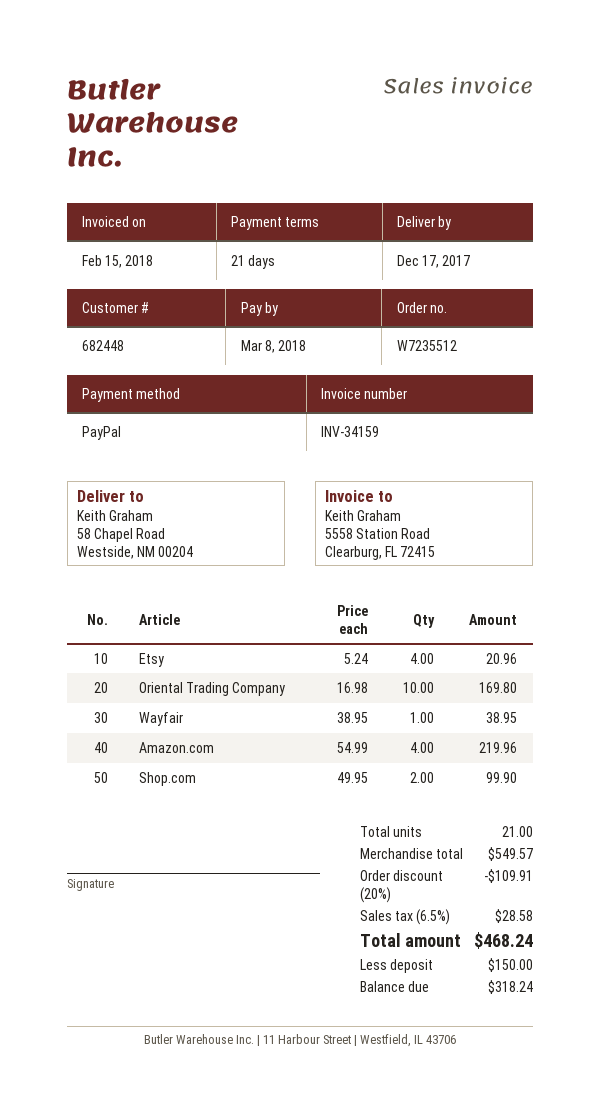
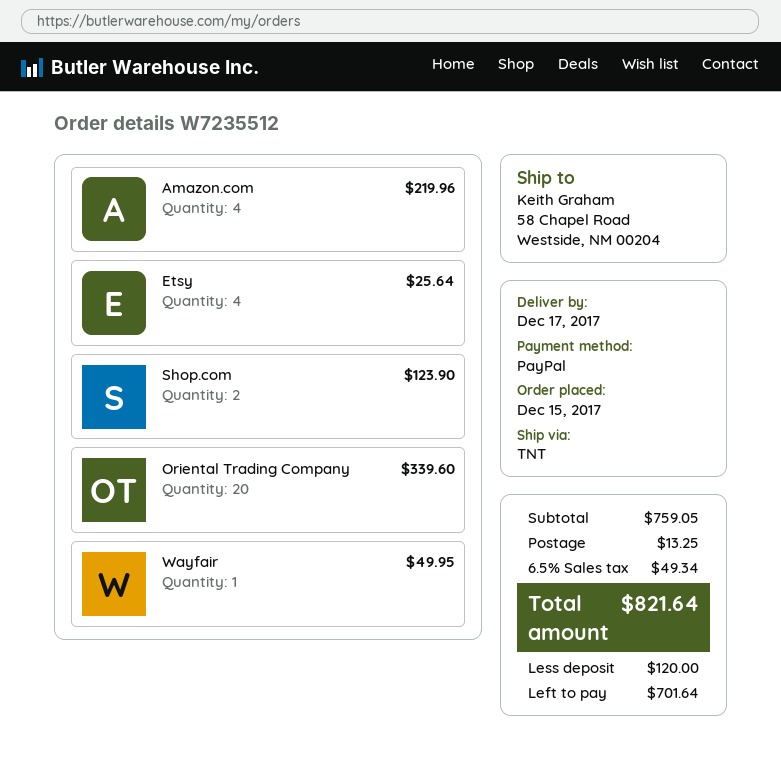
Etsy: 4 for 20.96 -> 4 for 25.64
Oriental Trading Company: 10 for 169.80 -> 20 for 339.60
Wayfair: 1 for 38.95 -> 1 for 49.95
Shop.com: 2 for 99.90 -> 2 for 123.90
subtotal: 549.57 -> 759.05
discount: 20% = 109.91 -> none
shipping: none -> 13.25
tax: 6.5% = 28.58 -> 6.5% = 49.34
total: 468.24 -> 821.64
deposit: 150.00 -> 120.00
balance: 318.24 -> 701.64

